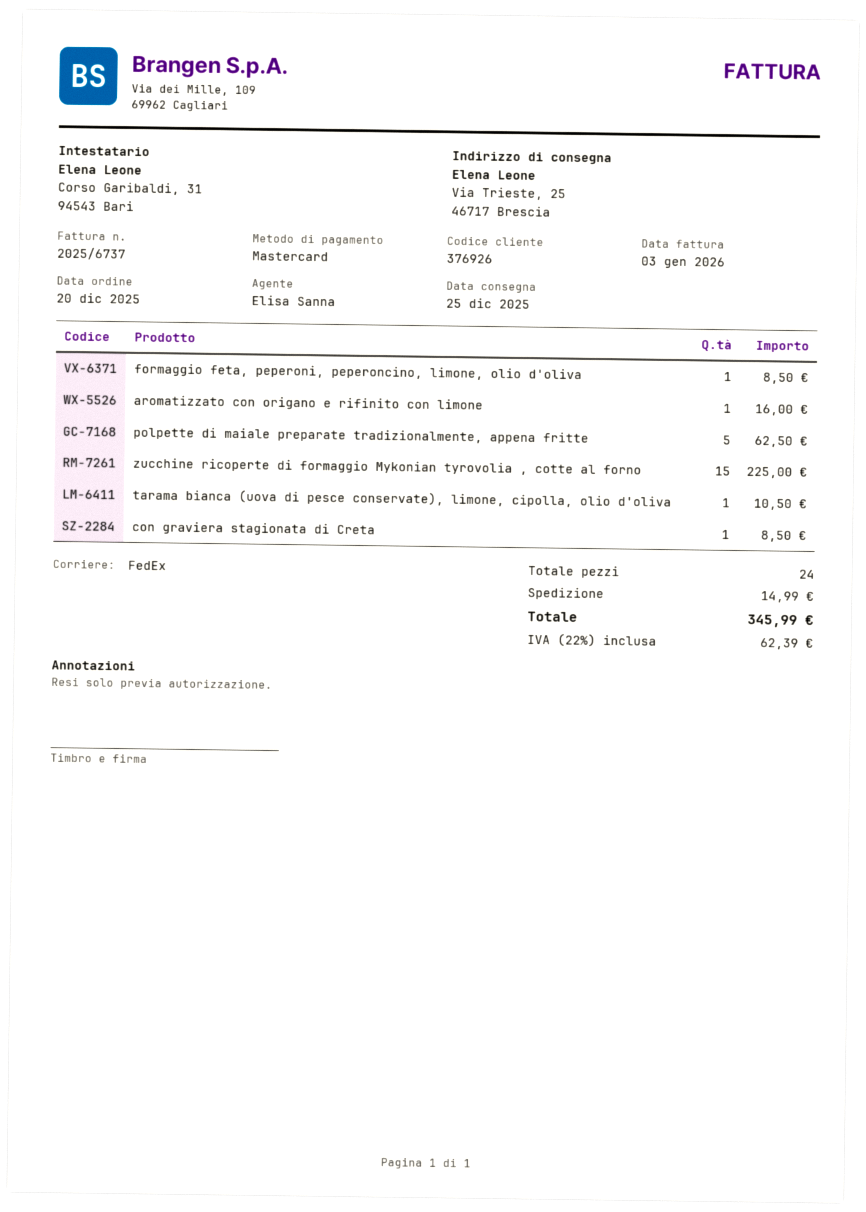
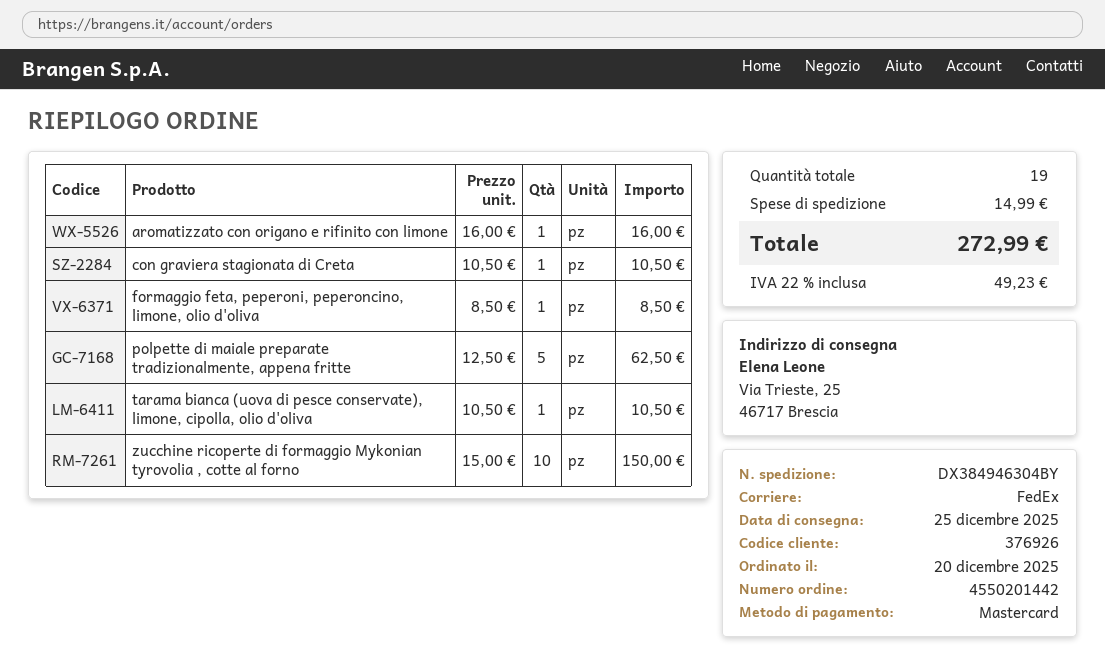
zucchine ricoperte di formaggio Mykonian tyrovolia , cotte al forno: 15 for 225.00 -> 10 for 150.00
con graviera stagionata di Creta: 1 for 8.50 -> 1 for 10.50
total quantity: 24 -> 19
tax: 22% = 62.39 -> 22% = 49.23
total: 345.99 -> 272.99

